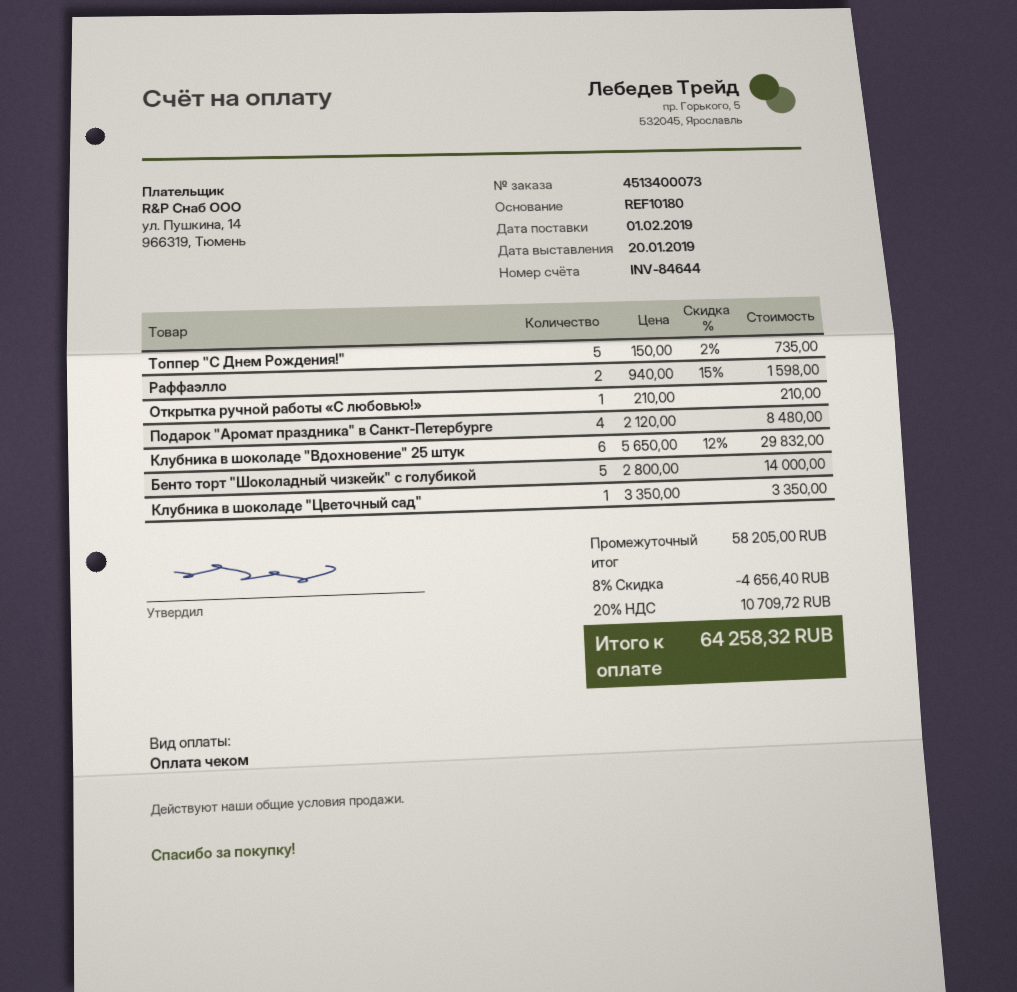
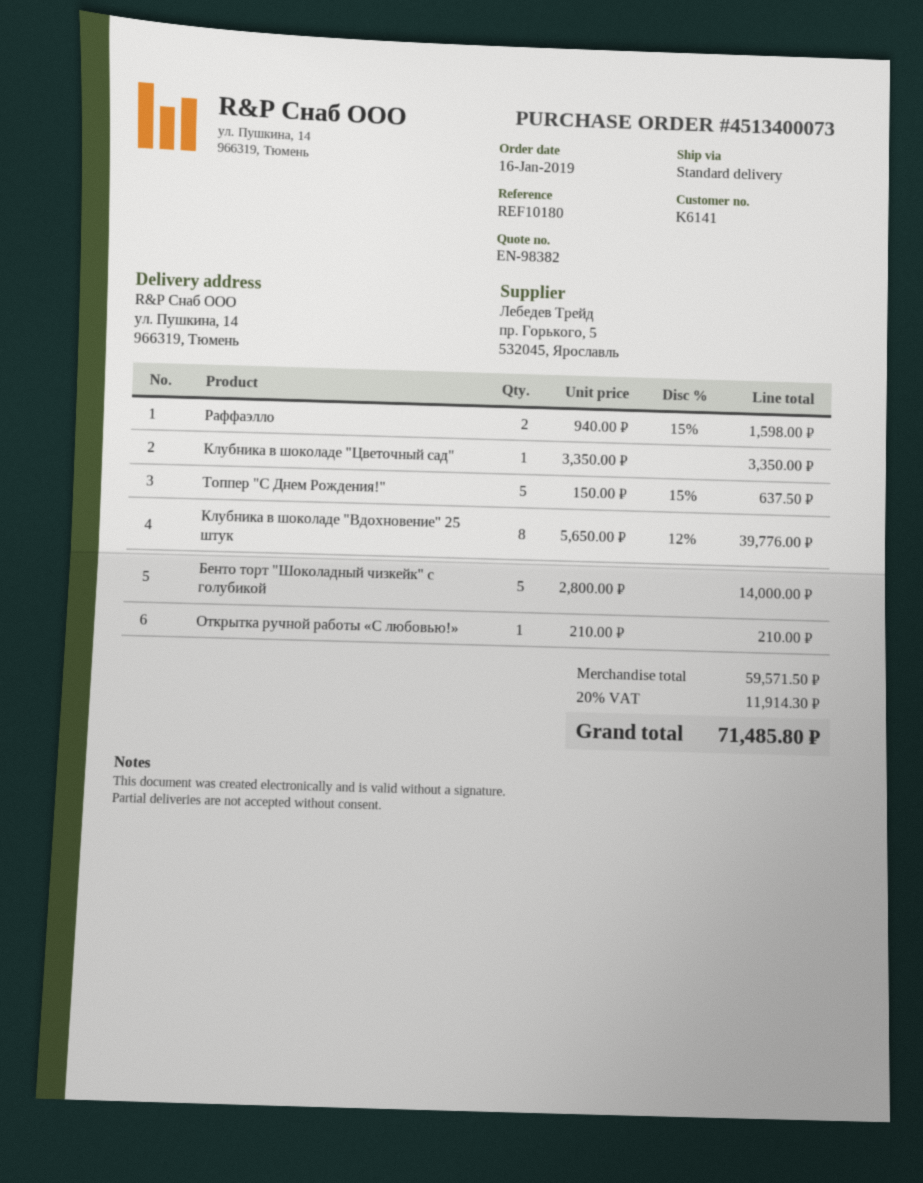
Топпер "С Днем Рождения!": 5 x 150.00 - 2% = 735.00 -> 5 x 150.00 - 15% = 637.50
Подарок "Аромат праздника" в Санкт-Петербурге: 4 x 2120.00 = 8480.00 -> none
Клубника в шоколаде "Вдохновение" 25 штук: 6 x 5650.00 - 12% = 29832.00 -> 8 x 5650.00 - 12% = 39776.00
subtotal: 58205.00 -> 59571.50
discount: 8% = 4656.40 -> none
tax: 20% = 10709.72 -> 20% = 11914.30
total: 64258.32 -> 71485.80

